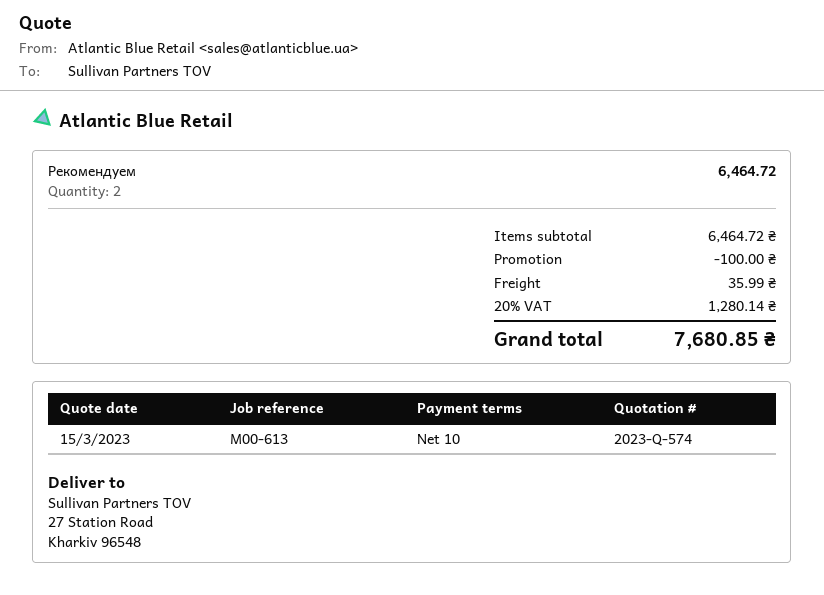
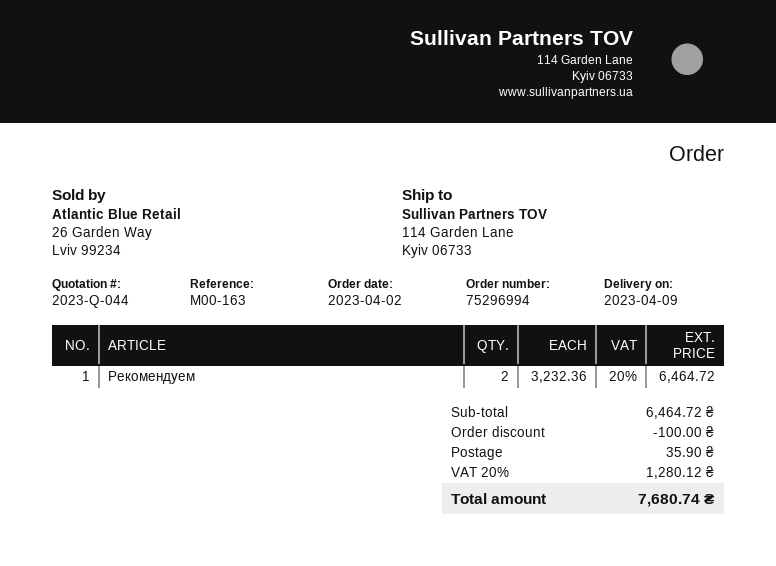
quote number: 2023-Q-574 -> 2023-Q-044
reference: M00-613 -> M00-163
ship to: 27 Station Road, Kharkiv 96548 -> 114 Garden Lane, Kyiv 06733
shipping: 35.99 -> 35.90
tax: 20% = 1280.14 -> 20% = 1280.12
total: 7680.85 -> 7680.74

